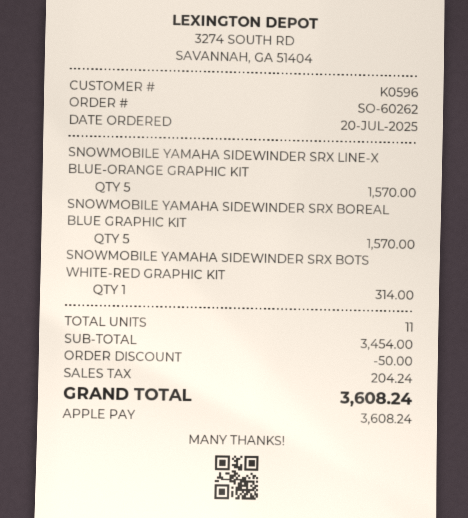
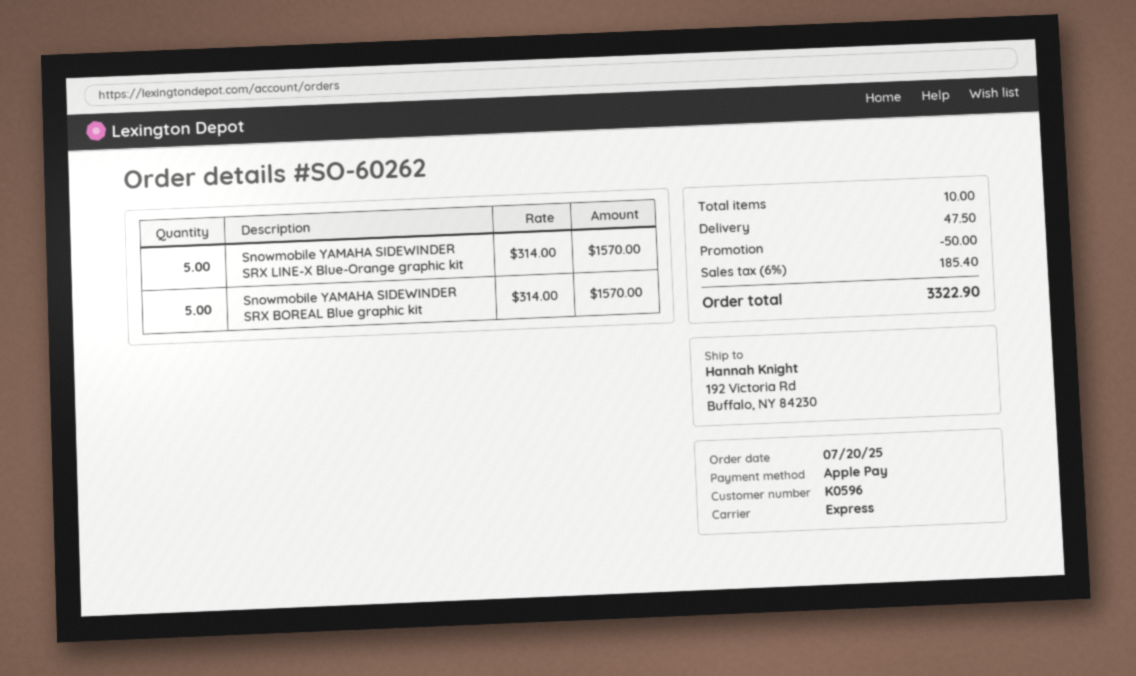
SNOWMOBILE YAMAHA SIDEWINDER SRX BOTS WHITE-RED GRAPHIC KIT: 1 for 314.00 -> none
total quantity: 11 -> 10
shipping: none -> 47.50
tax: 204.24 -> 185.40
total: 3608.24 -> 3322.90

